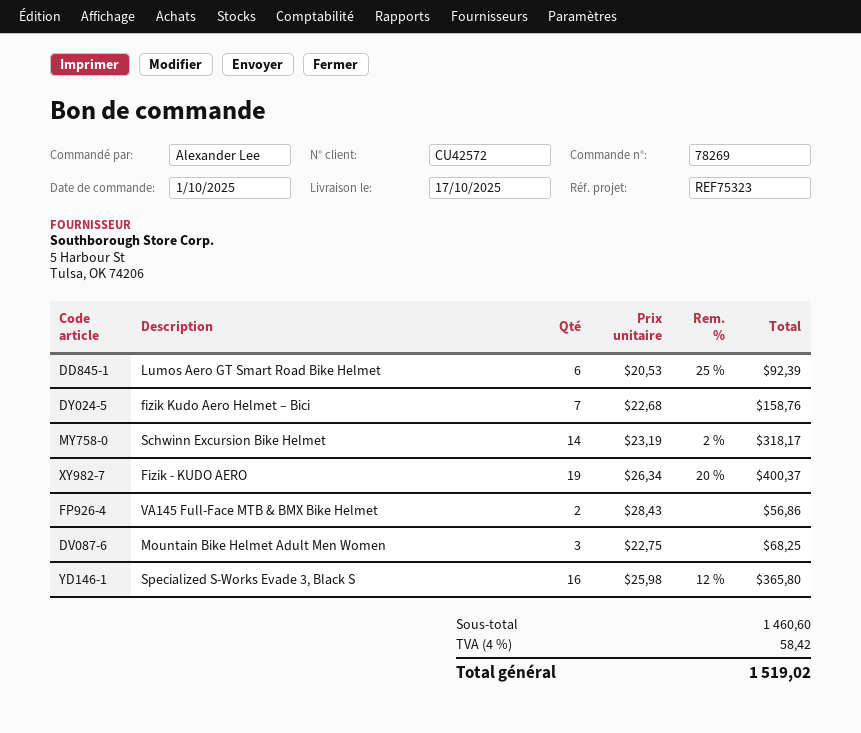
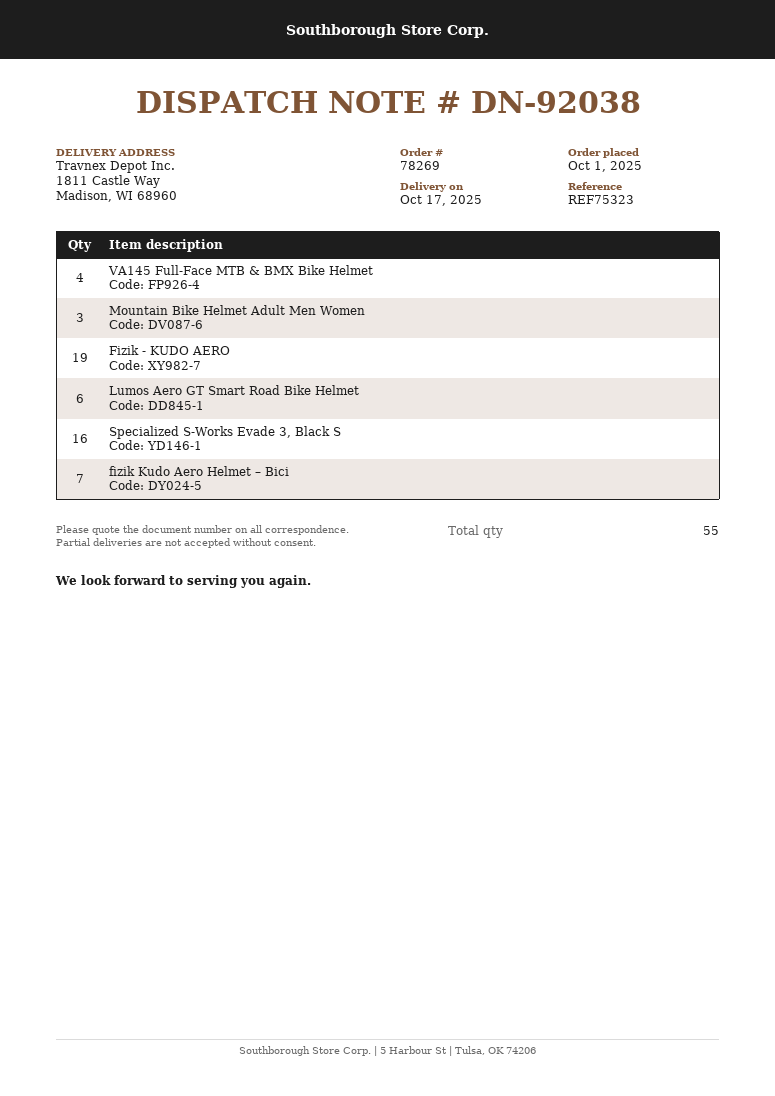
Schwinn Excursion Bike Helmet: 14 -> none
VA145 Full-Face MTB & BMX Bike Helmet: 2 -> 4

